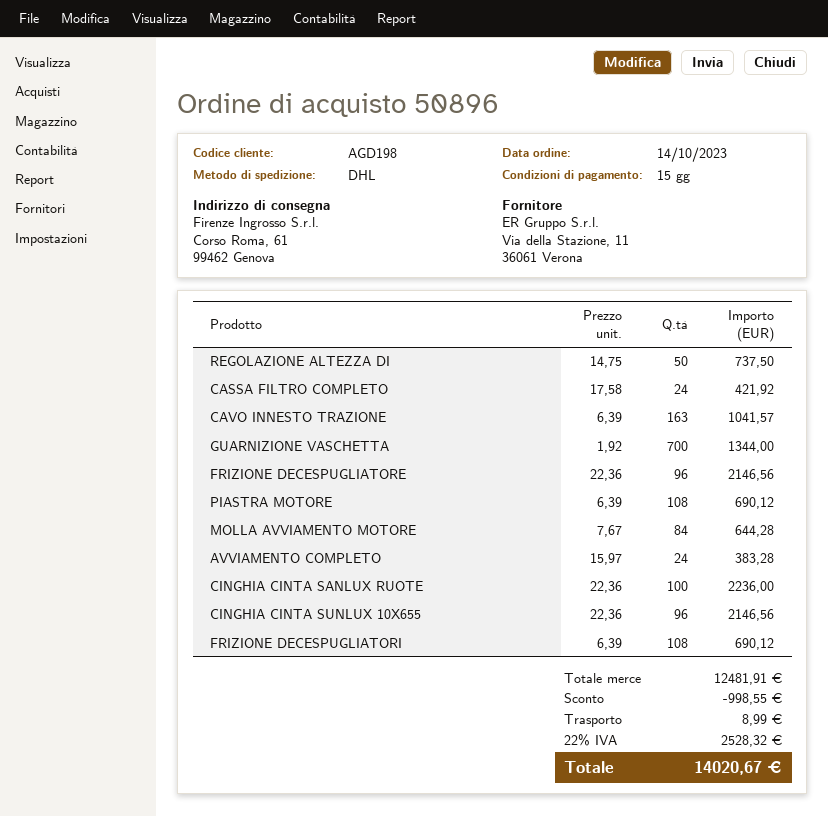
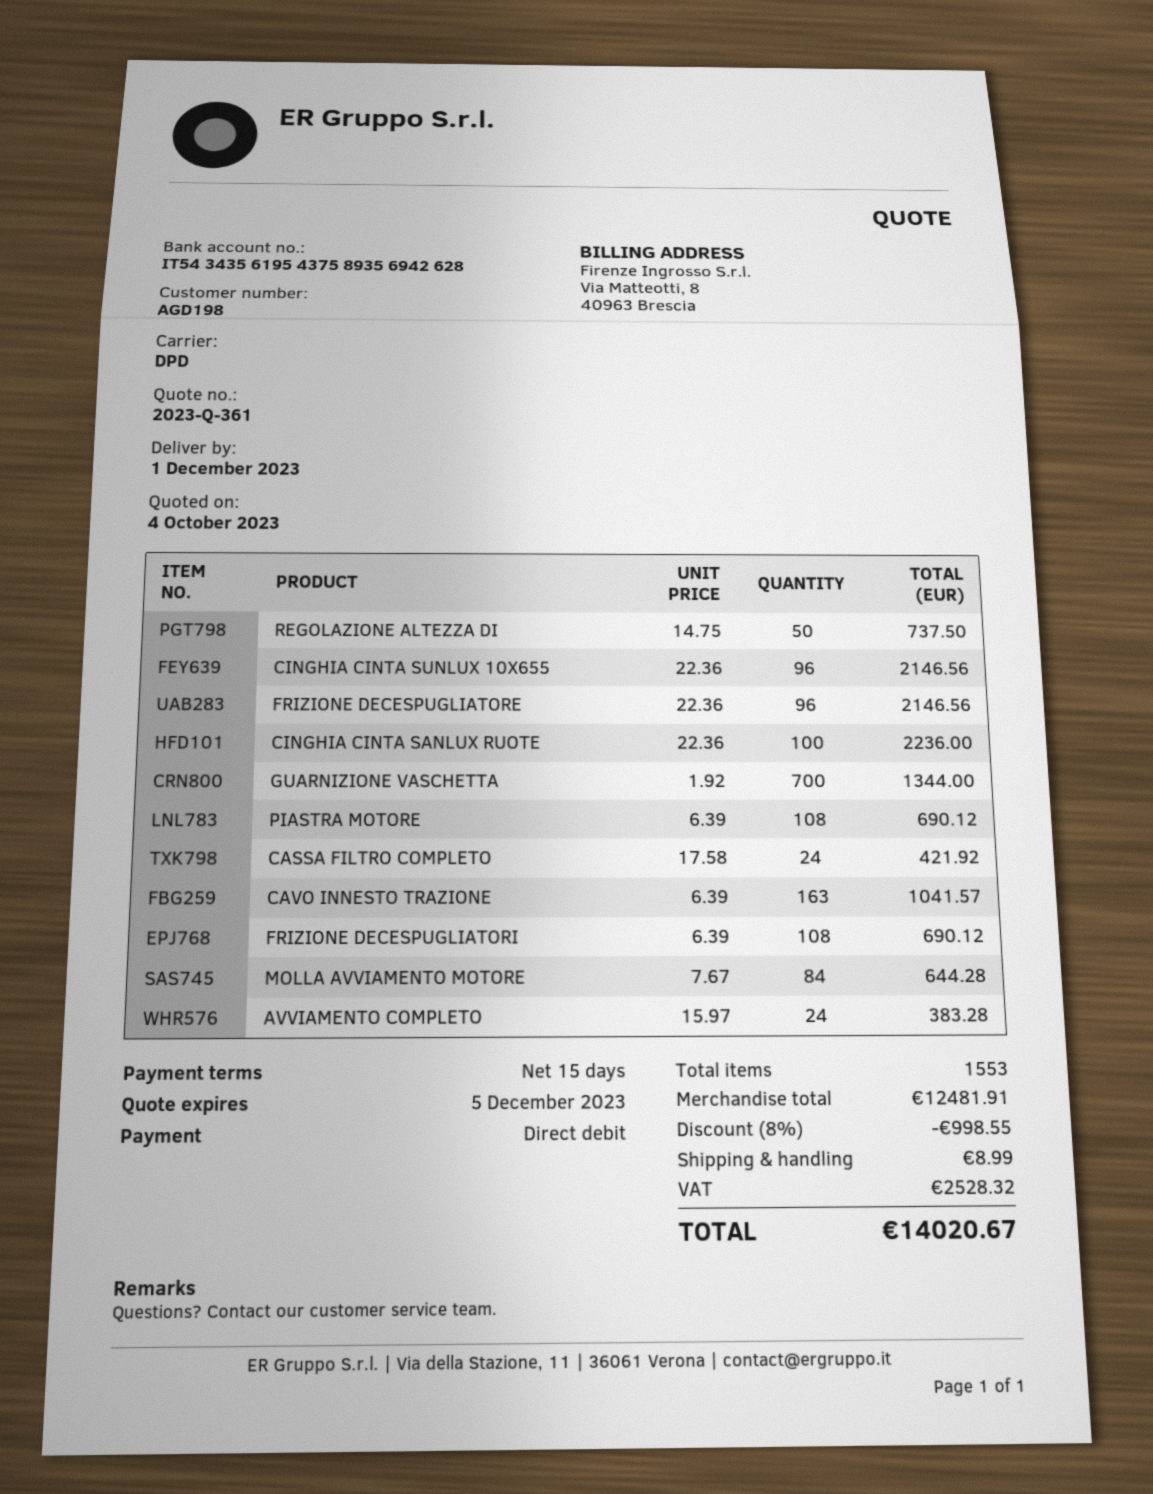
shipping method: DHL -> DPD

